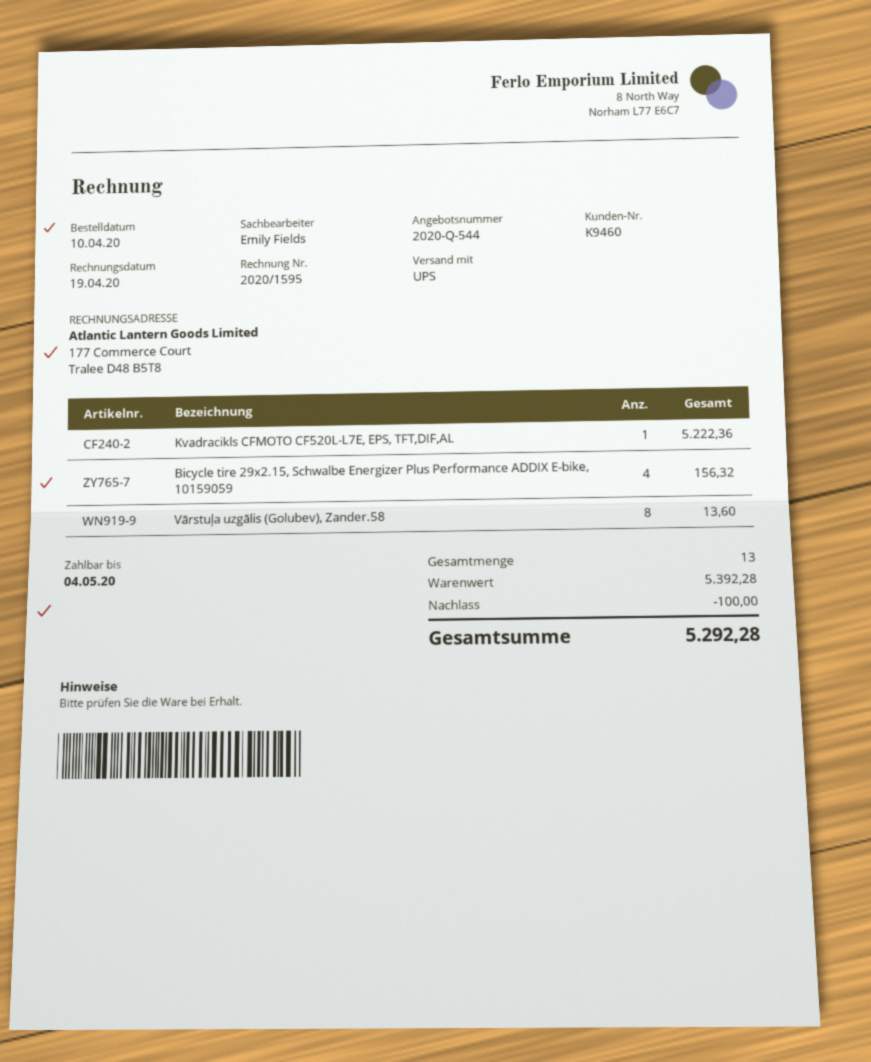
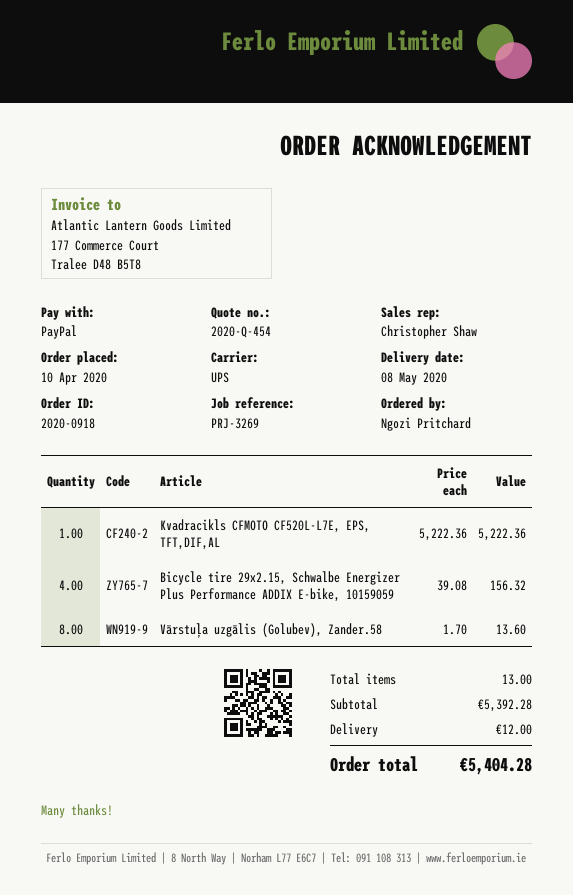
quote number: 2020-Q-544 -> 2020-Q-454
sales rep: Emily Fields -> Christopher Shaw
discount: 100.00 -> none
shipping: none -> 12.00
total: 5292.28 -> 5404.28

